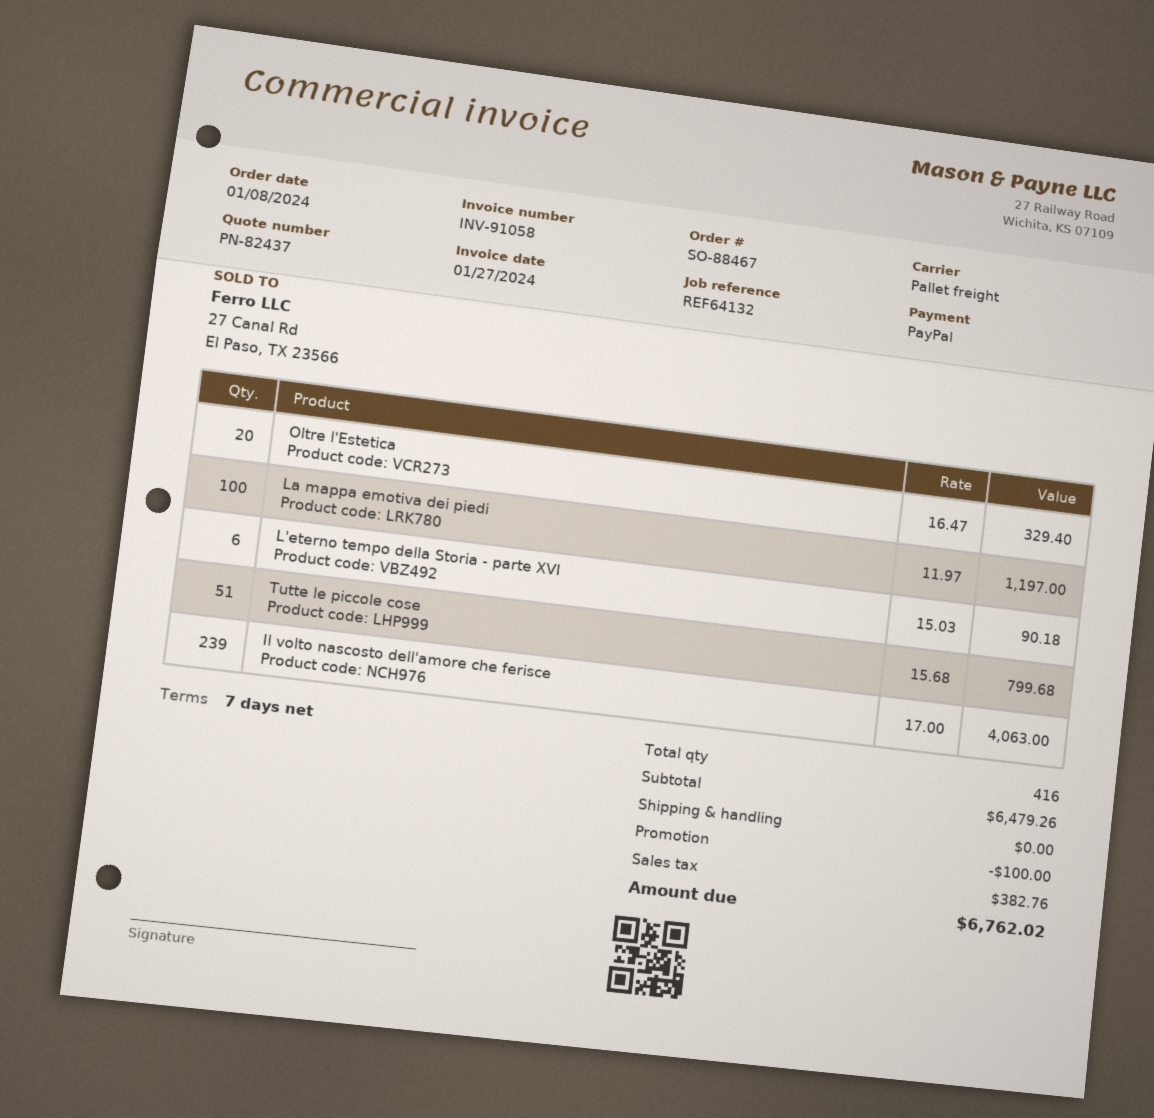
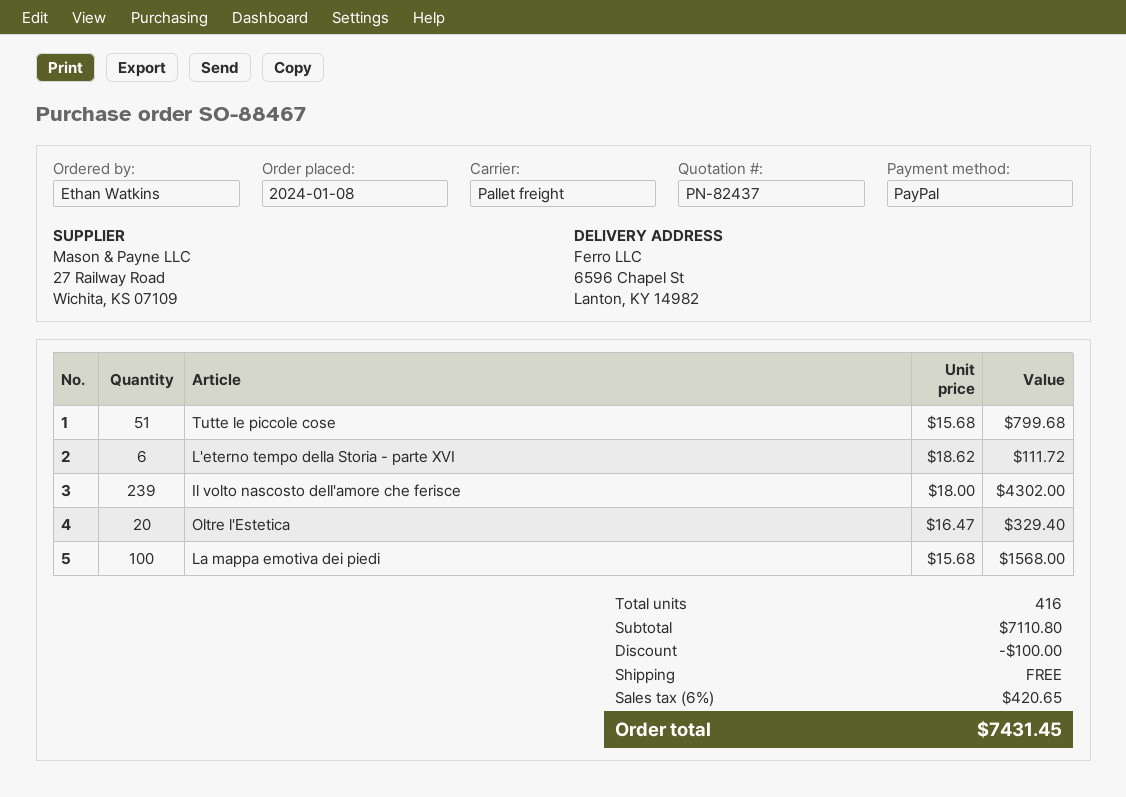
La mappa emotiva dei piedi: 100 x 11.97 = 1197.00 -> 100 x 15.68 = 1568.00
L'eterno tempo della Storia - parte XVI: 6 x 15.03 = 90.18 -> 6 x 18.62 = 111.72
Il volto nascosto dell'amore che ferisce: 239 x 17.00 = 4063.00 -> 239 x 18.00 = 4302.00
subtotal: 6479.26 -> 7110.80
tax: 382.76 -> 420.65
total: 6762.02 -> 7431.45

